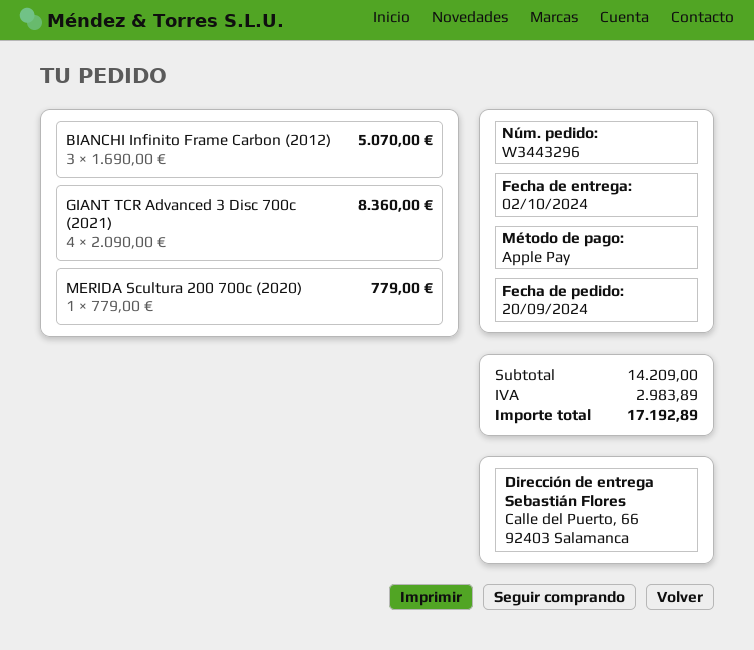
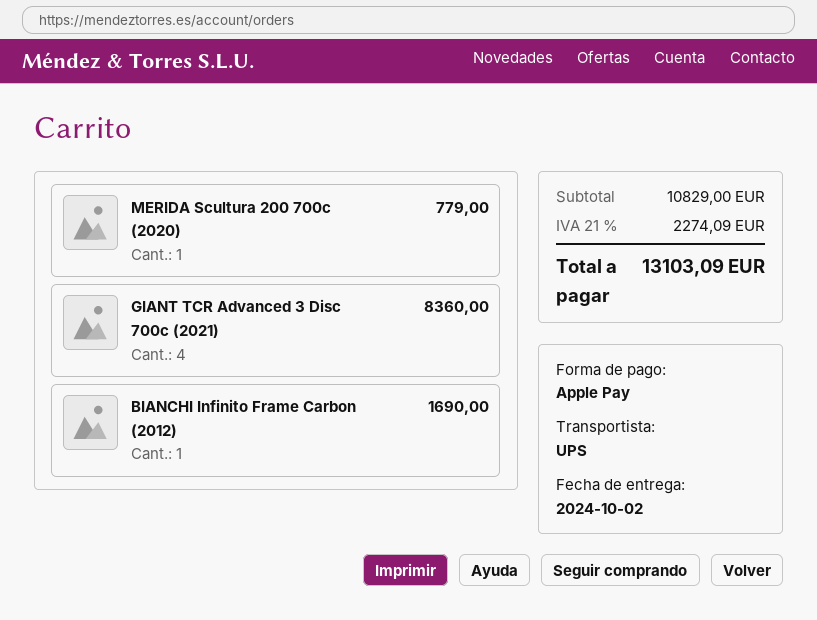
BIANCHI Infinito Frame Carbon (2012): 3 for 5070.00 -> 1 for 1690.00
subtotal: 14209.00 -> 10829.00
tax: 2983.89 -> 2274.09
total: 17192.89 -> 13103.09

